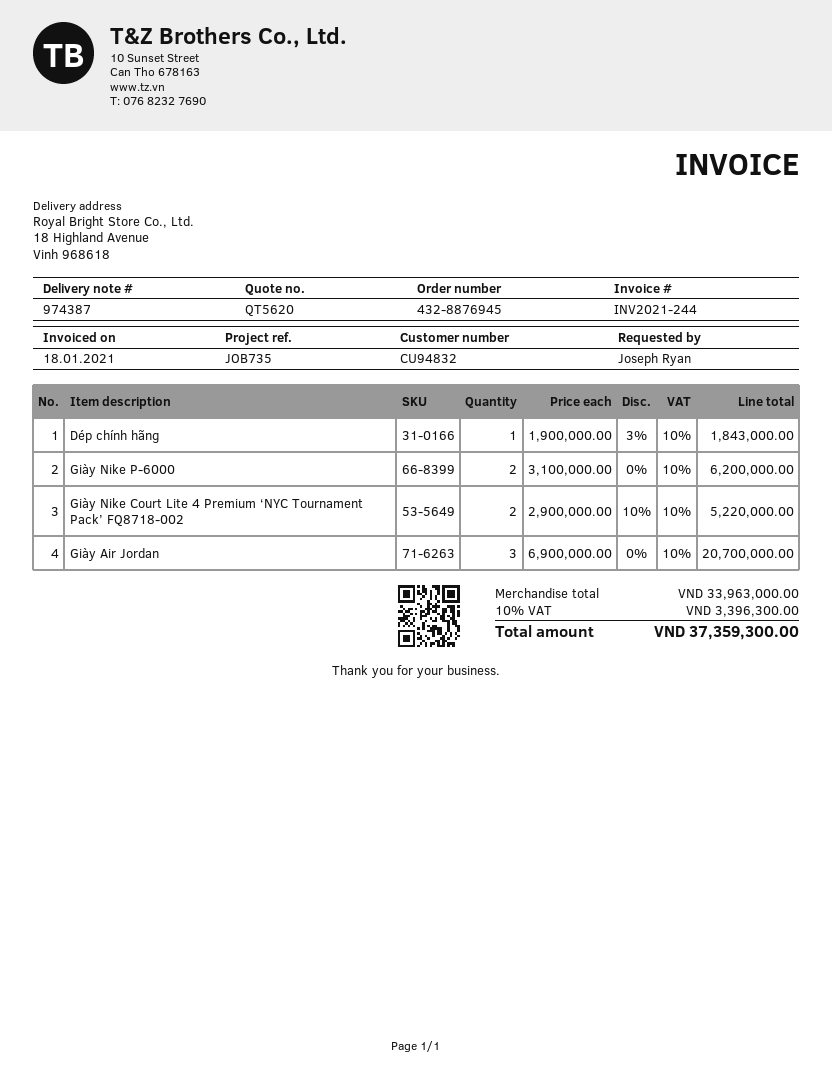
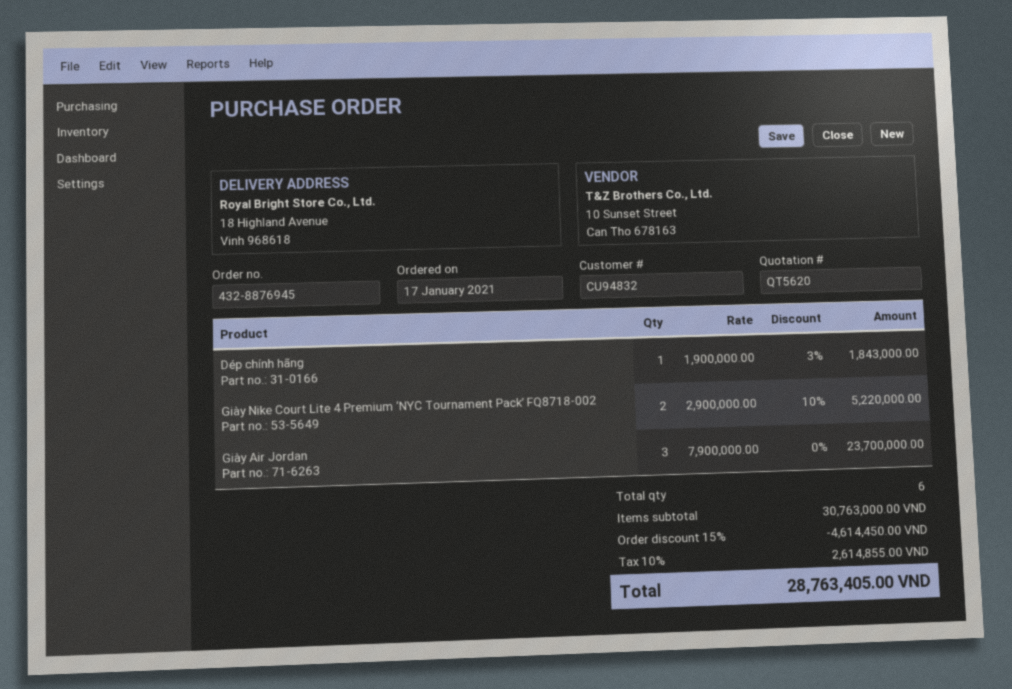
Giày Nike P-6000: 2 x 3100000.00 = 6200000.00 -> none
Giày Air Jordan: 3 x 6900000.00 = 20700000.00 -> 3 x 7900000.00 = 23700000.00
subtotal: 33963000.00 -> 30763000.00
discount: none -> 15% = 4614450.00
tax: 10% = 3396300.00 -> 10% = 2614855.00
total: 37359300.00 -> 28763405.00

